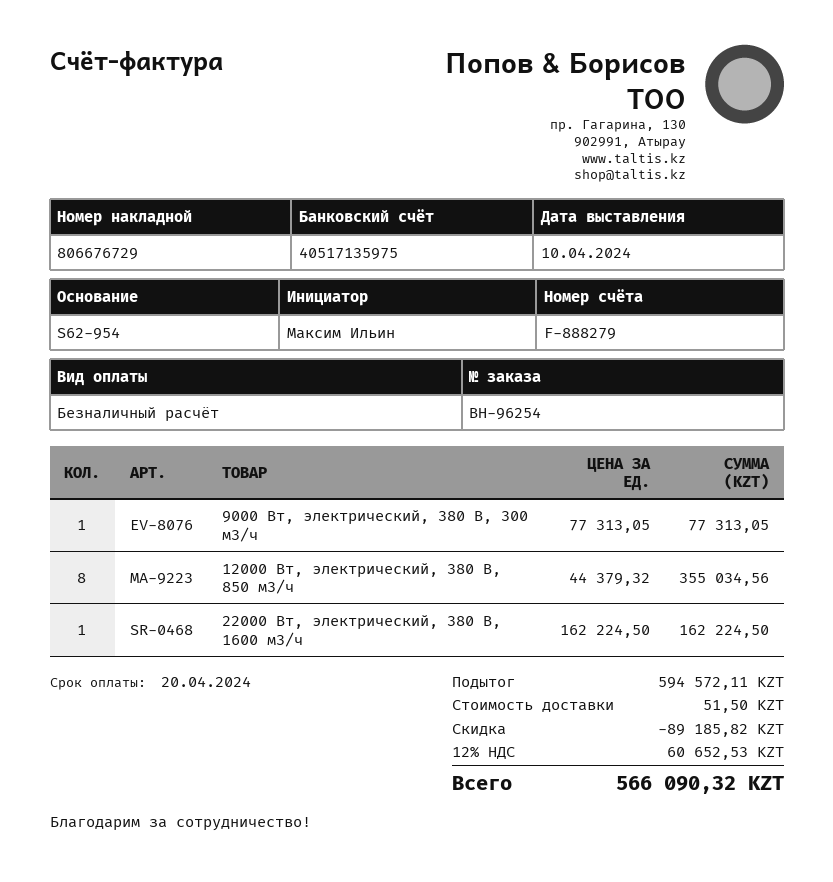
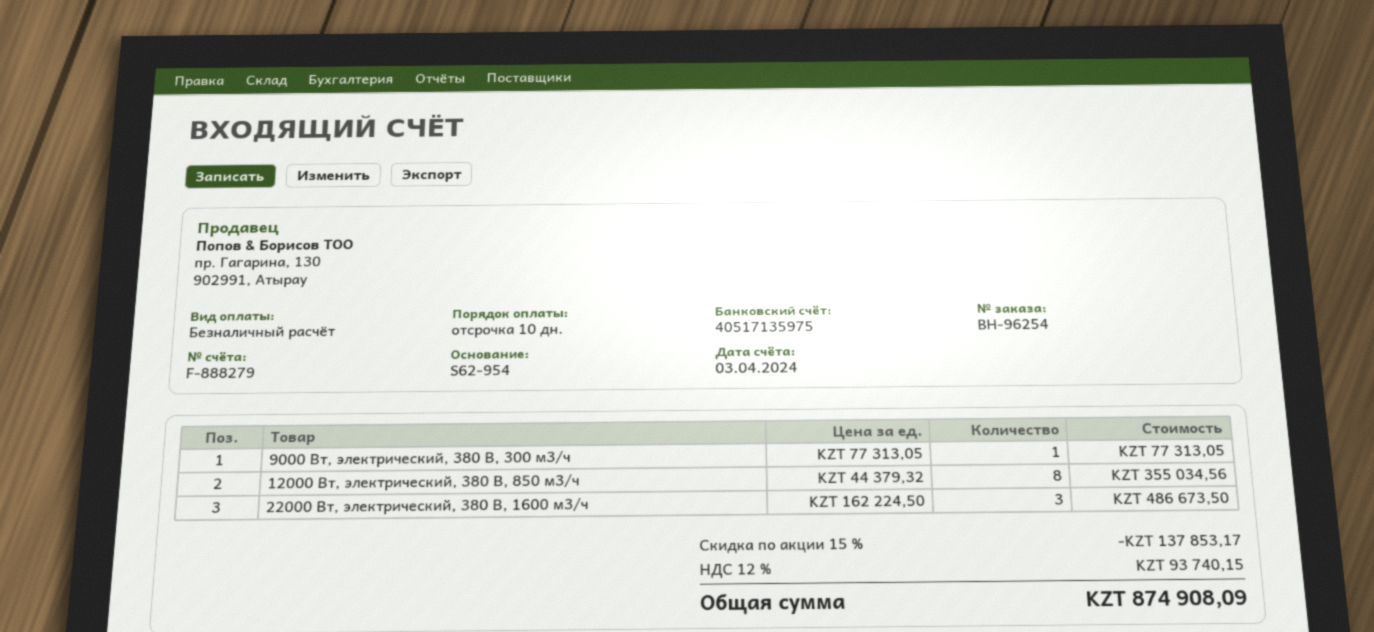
invoice date: 2024-04-10 -> 2024-04-03
22000 Вт, электрический, 380 В, 1600 м3/ч: 1 x 162224.50 = 162224.50 -> 3 x 162224.50 = 486673.50
discount: 89185.82 -> 137853.17
shipping: 51.50 -> none
tax: 12% = 60652.53 -> 12% = 93740.15
total: 566090.32 -> 874908.09

